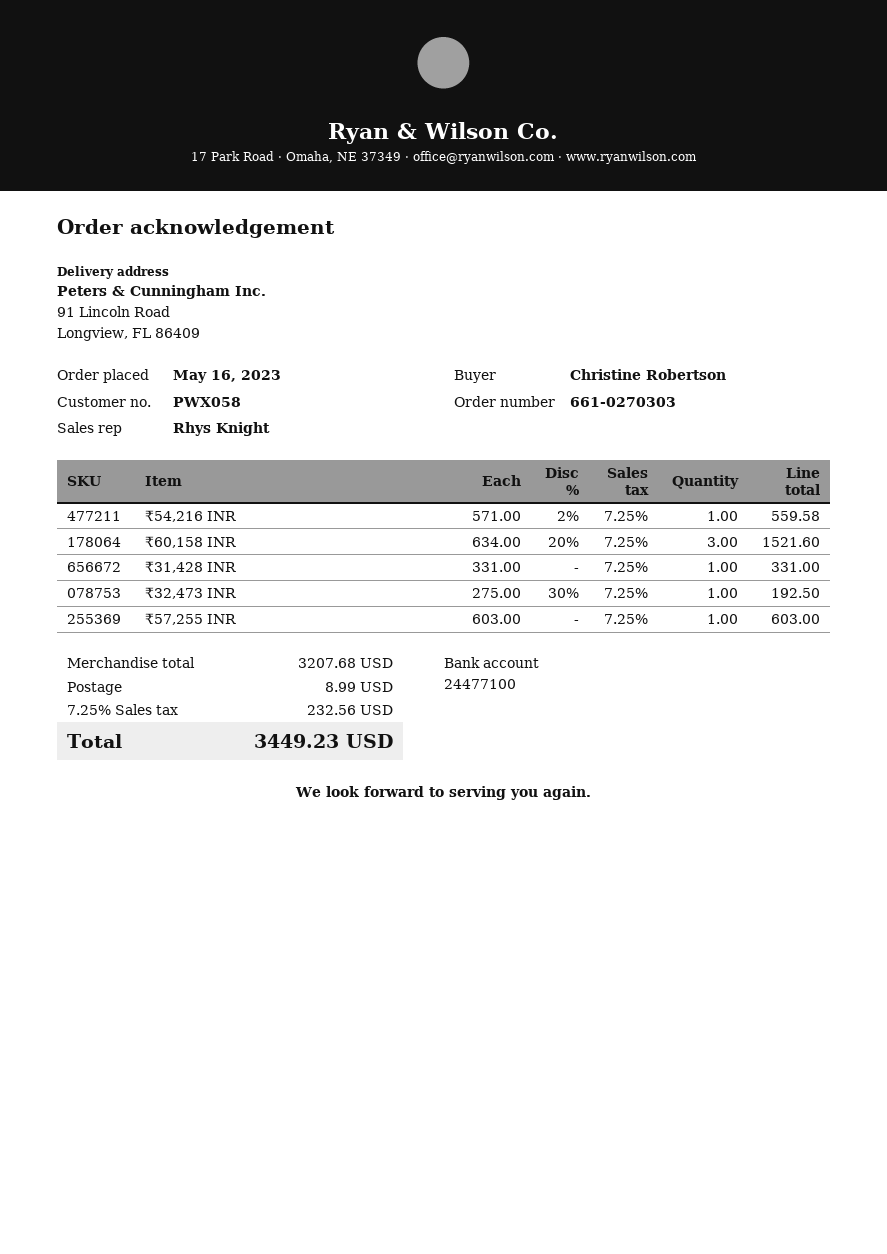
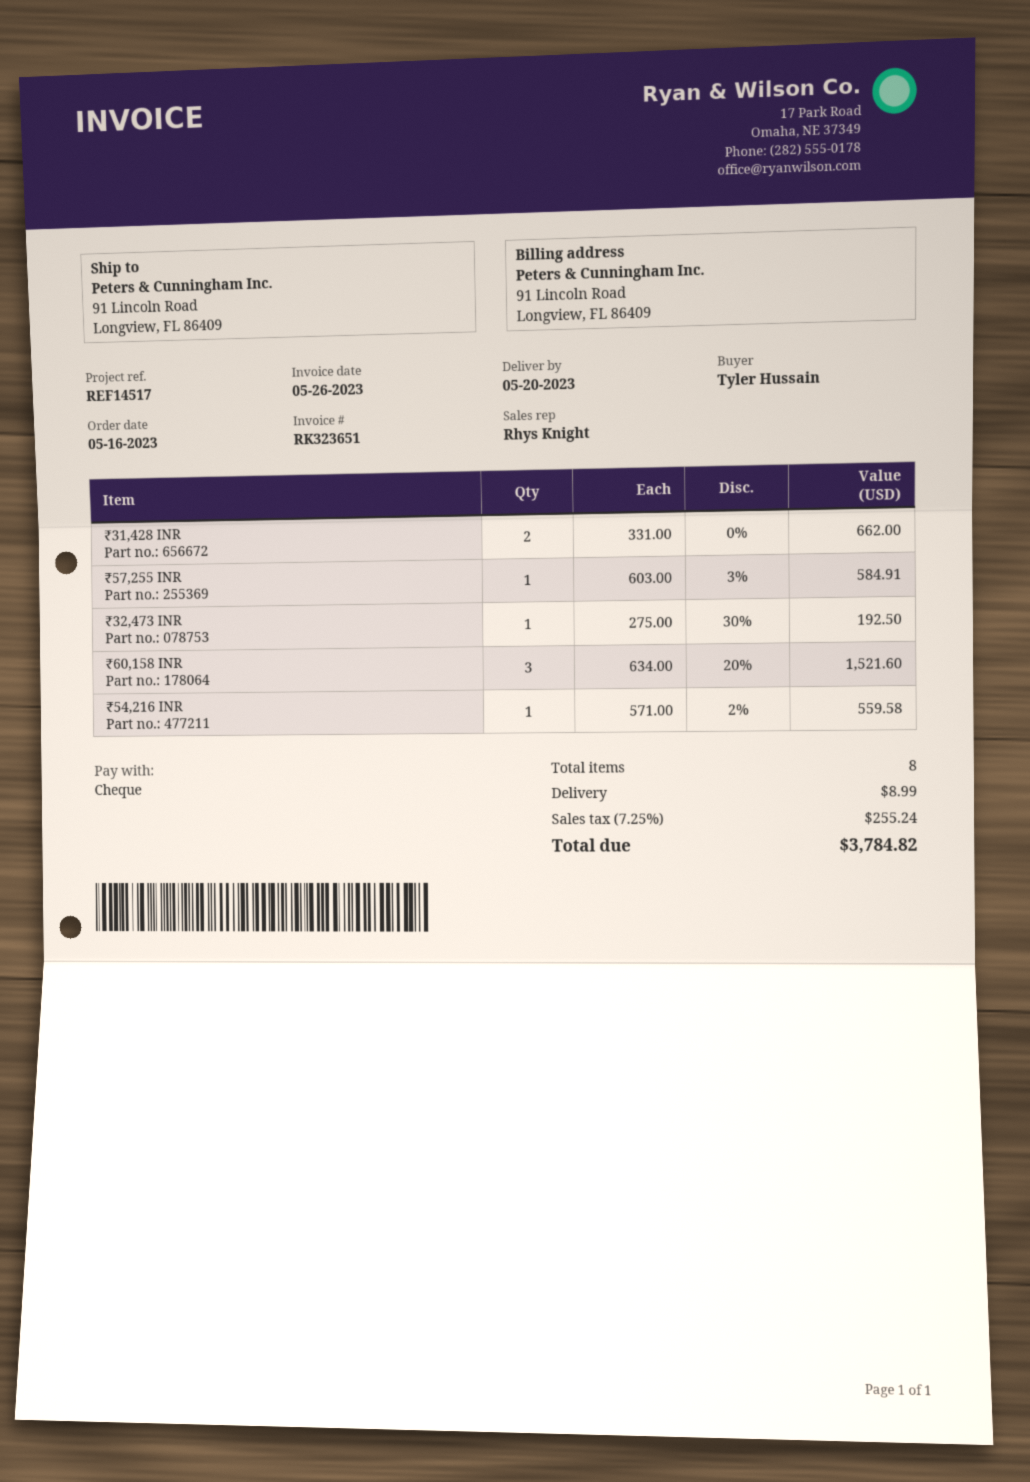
ordered by: Christine Robertson -> Tyler Hussain
₹31,428 INR: 1 x 331.00 = 331.00 -> 2 x 331.00 = 662.00
₹57,255 INR: 1 x 603.00 = 603.00 -> 1 x 603.00 - 3% = 584.91
tax: 7.25% = 232.56 -> 7.25% = 255.24
total: 3449.23 -> 3784.82

